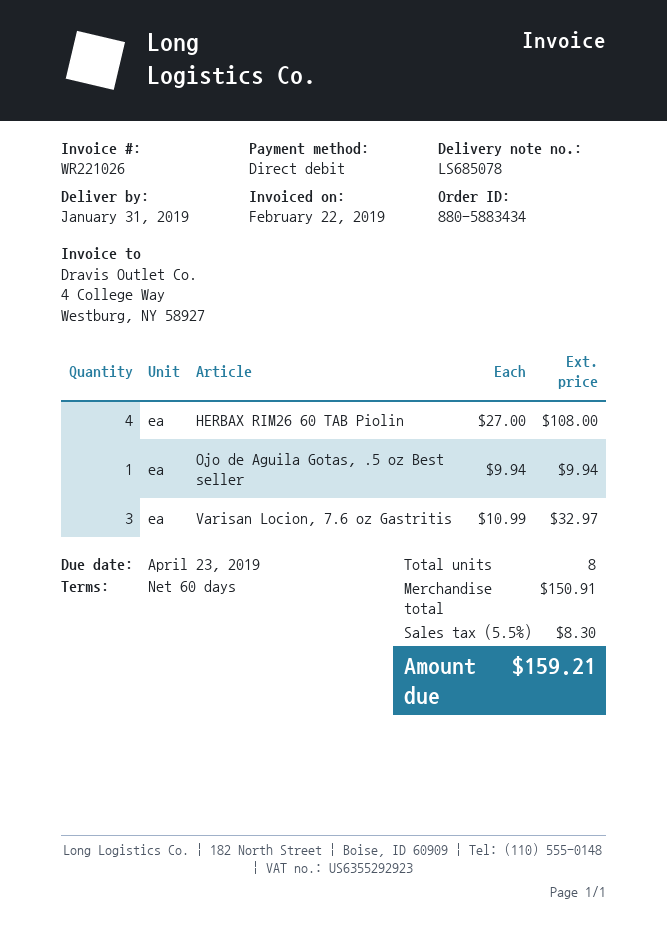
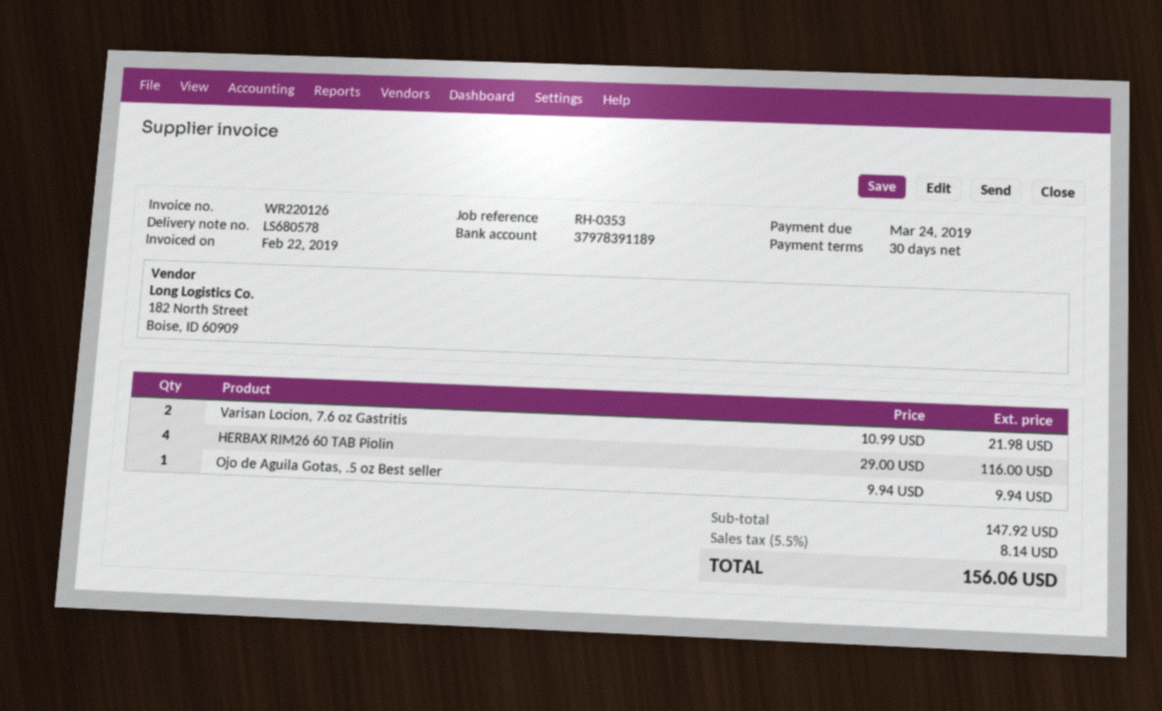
delivery note number: LS685078 -> LS680578
invoice number: WR221026 -> WR220126
payment terms: 60 days -> 30 days
due date: 2019-04-23 -> 2019-03-24
HERBAX RIM26 60 TAB Piolin: 4 x 27.00 = 108.00 -> 4 x 29.00 = 116.00
Varisan Locion, 7.6 oz Gastritis: 3 x 10.99 = 32.97 -> 2 x 10.99 = 21.98
subtotal: 150.91 -> 147.92
tax: 5.5% = 8.30 -> 5.5% = 8.14
total: 159.21 -> 156.06

